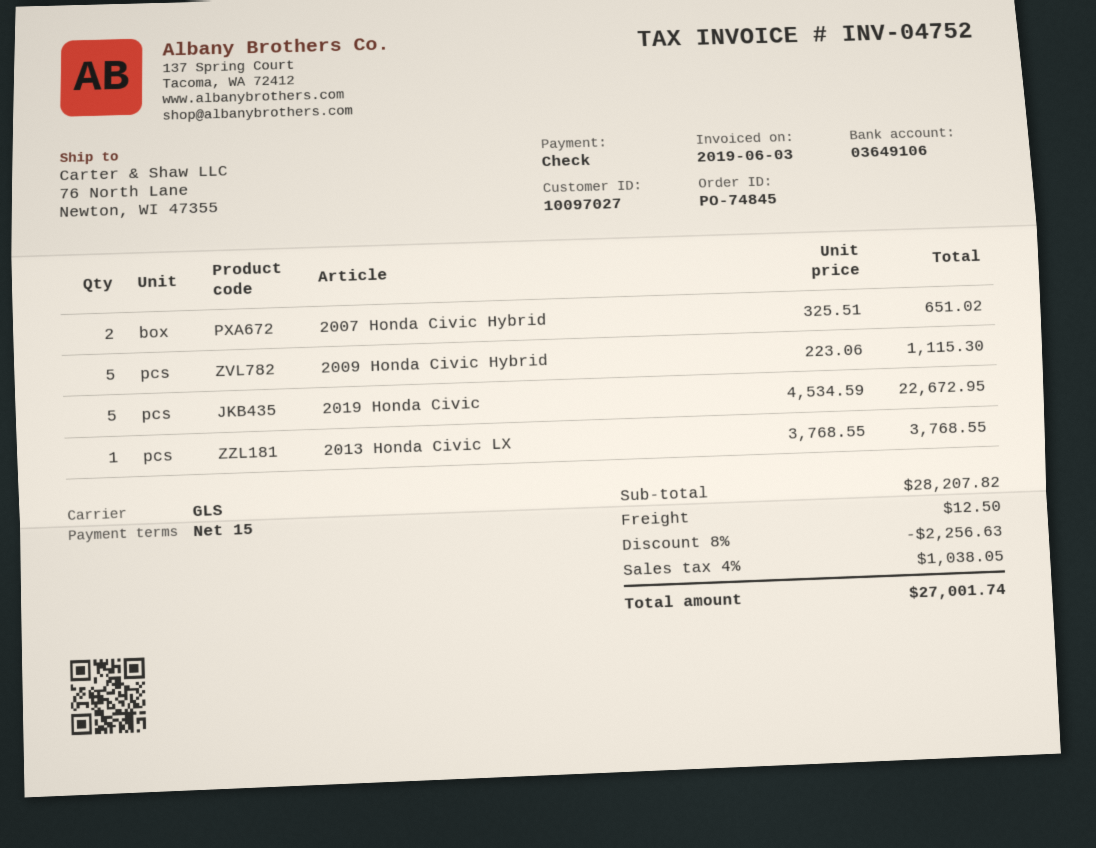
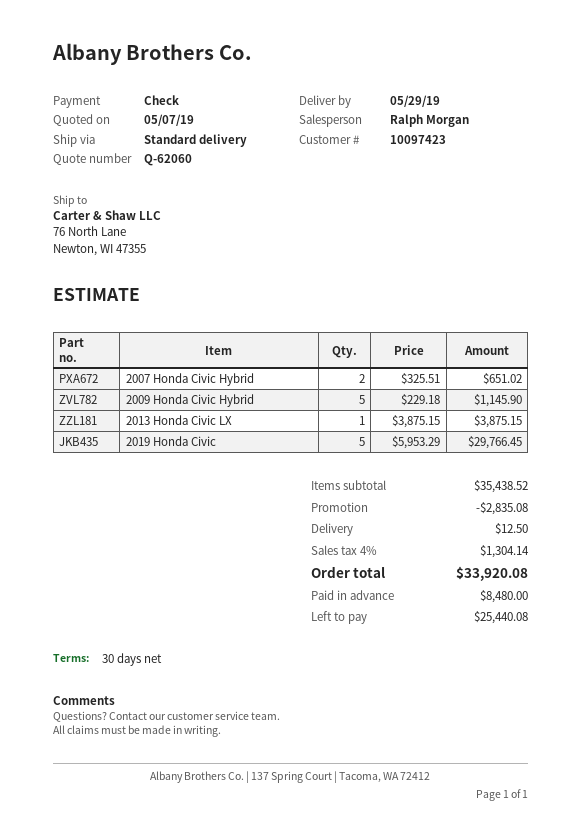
payment terms: 15 days -> 30 days
customer number: 10097027 -> 10097423
shipping method: GLS -> standard
2009 Honda Civic Hybrid: 5 x 223.06 = 1115.30 -> 5 x 229.18 = 1145.90
2019 Honda Civic: 5 x 4534.59 = 22672.95 -> 5 x 5953.29 = 29766.45
2013 Honda Civic LX: 1 x 3768.55 = 3768.55 -> 1 x 3875.15 = 3875.15
subtotal: 28207.82 -> 35438.52
discount: 2256.63 -> 2835.08
tax: 4% = 1038.05 -> 4% = 1304.14
total: 27001.74 -> 33920.08

